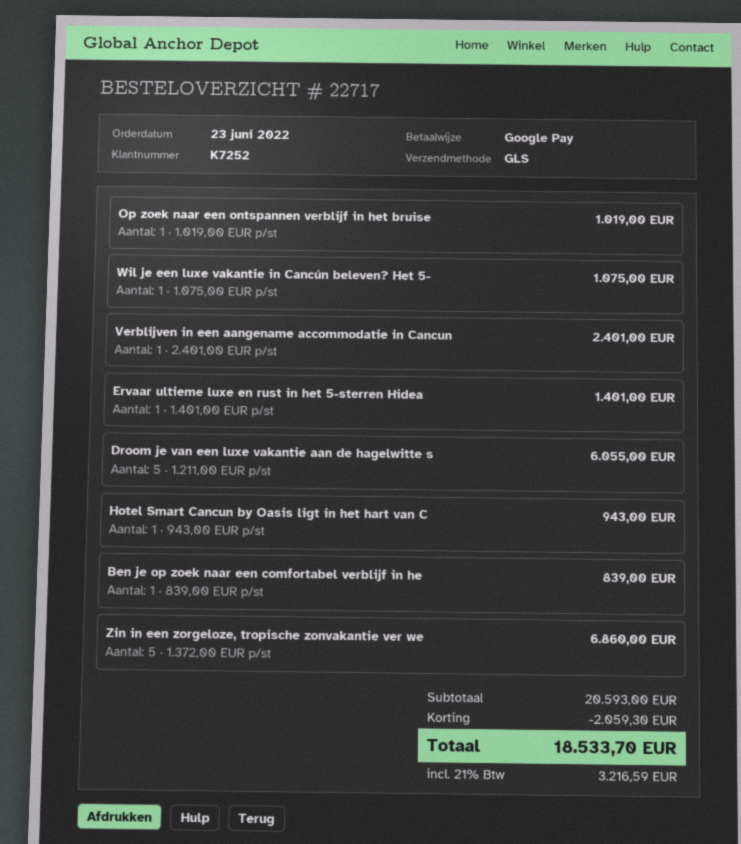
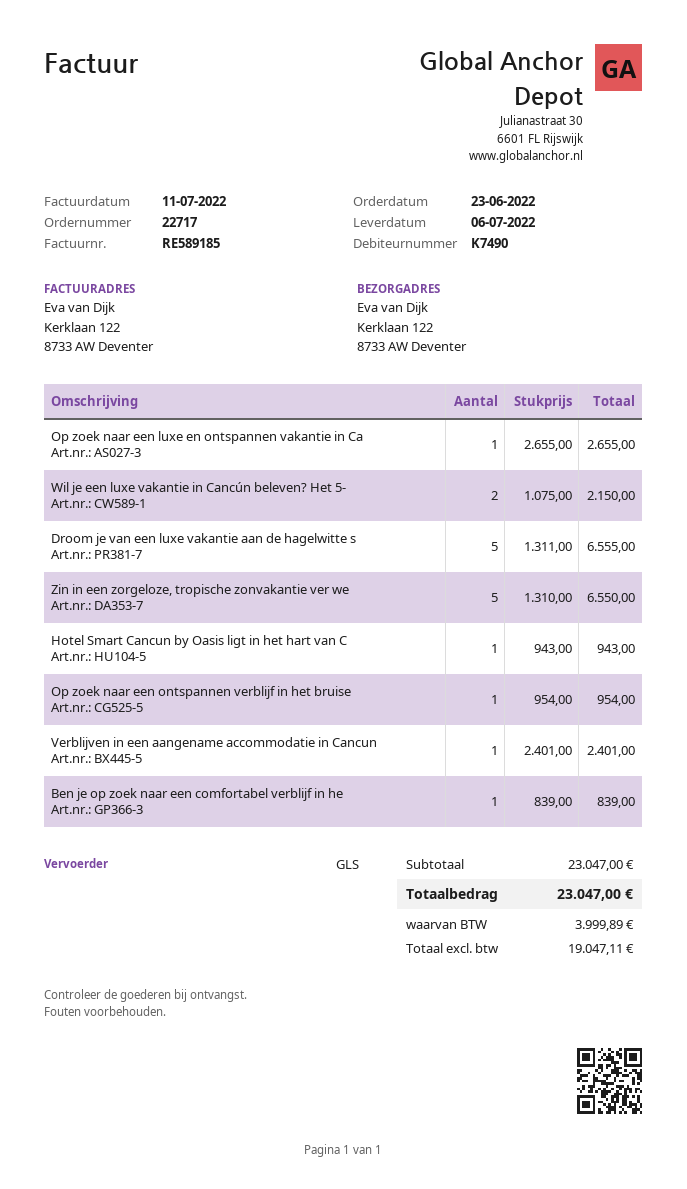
customer number: K7252 -> K7490
Op zoek naar een ontspannen verblijf in het bruise: 1 x 1019.00 = 1019.00 -> 1 x 954.00 = 954.00
Wil je een luxe vakantie in Cancún beleven? Het 5-: 1 x 1075.00 = 1075.00 -> 2 x 1075.00 = 2150.00
Ervaar ultieme luxe en rust in het 5-sterren Hidea: 1 x 1401.00 = 1401.00 -> none
Droom je van een luxe vakantie aan de hagelwitte s: 5 x 1211.00 = 6055.00 -> 5 x 1311.00 = 6555.00
Zin in een zorgeloze, tropische zonvakantie ver we: 5 x 1372.00 = 6860.00 -> 5 x 1310.00 = 6550.00
Op zoek naar een luxe en ontspannen vakantie in Ca: none -> 1 x 2655.00 = 2655.00
subtotal: 20593.00 -> 23047.00
discount: 2059.30 -> none
tax: 3216.59 -> 3999.89
total: 18533.70 -> 23047.00

